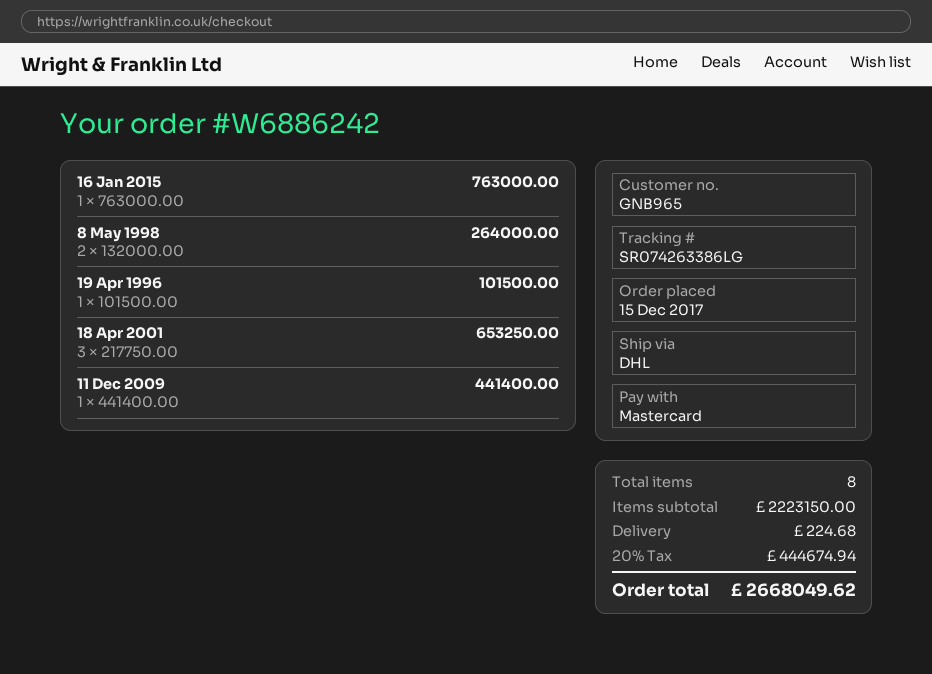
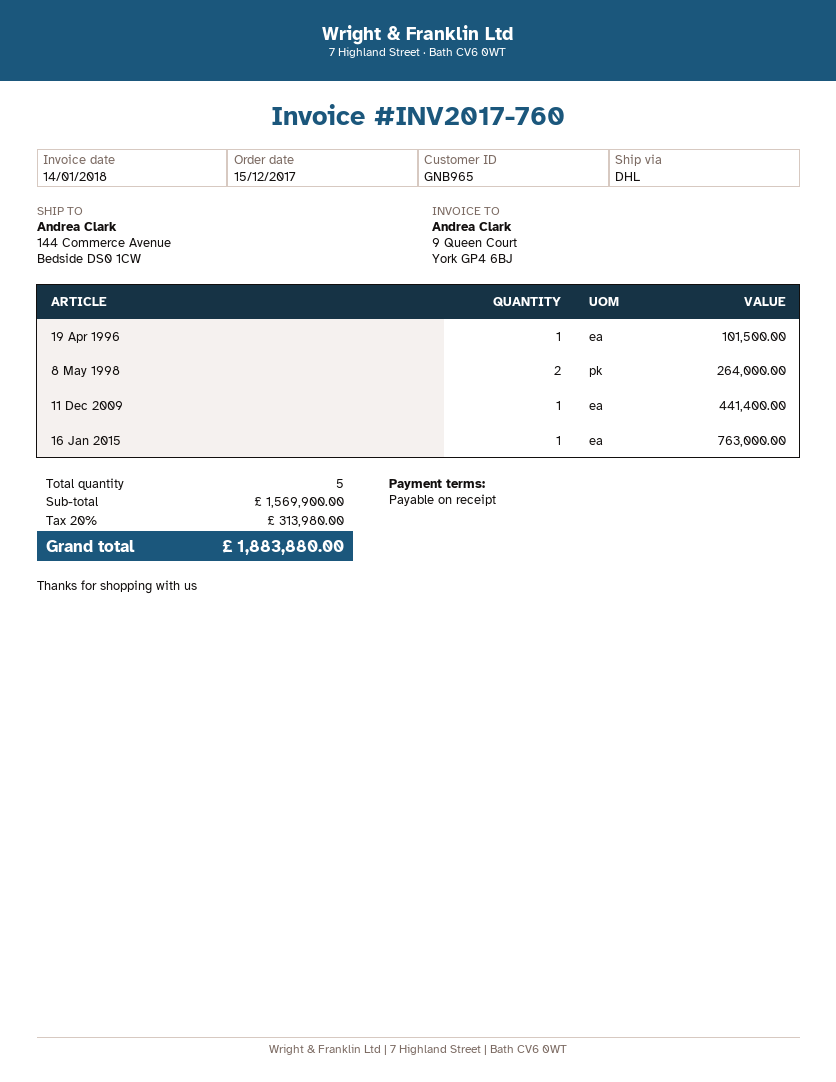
18 Apr 2001: 3 for 653250.00 -> none
total quantity: 8 -> 5
subtotal: 2223150.00 -> 1569900.00
shipping: 224.68 -> none
tax: 20% = 444674.94 -> 20% = 313980.00
total: 2668049.62 -> 1883880.00

